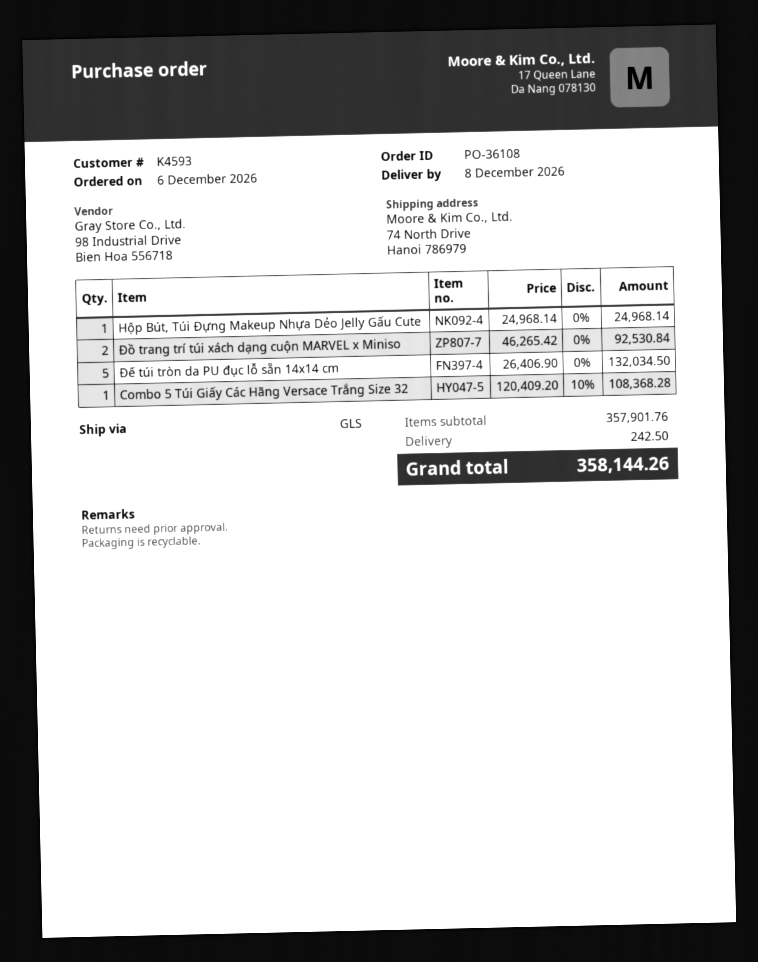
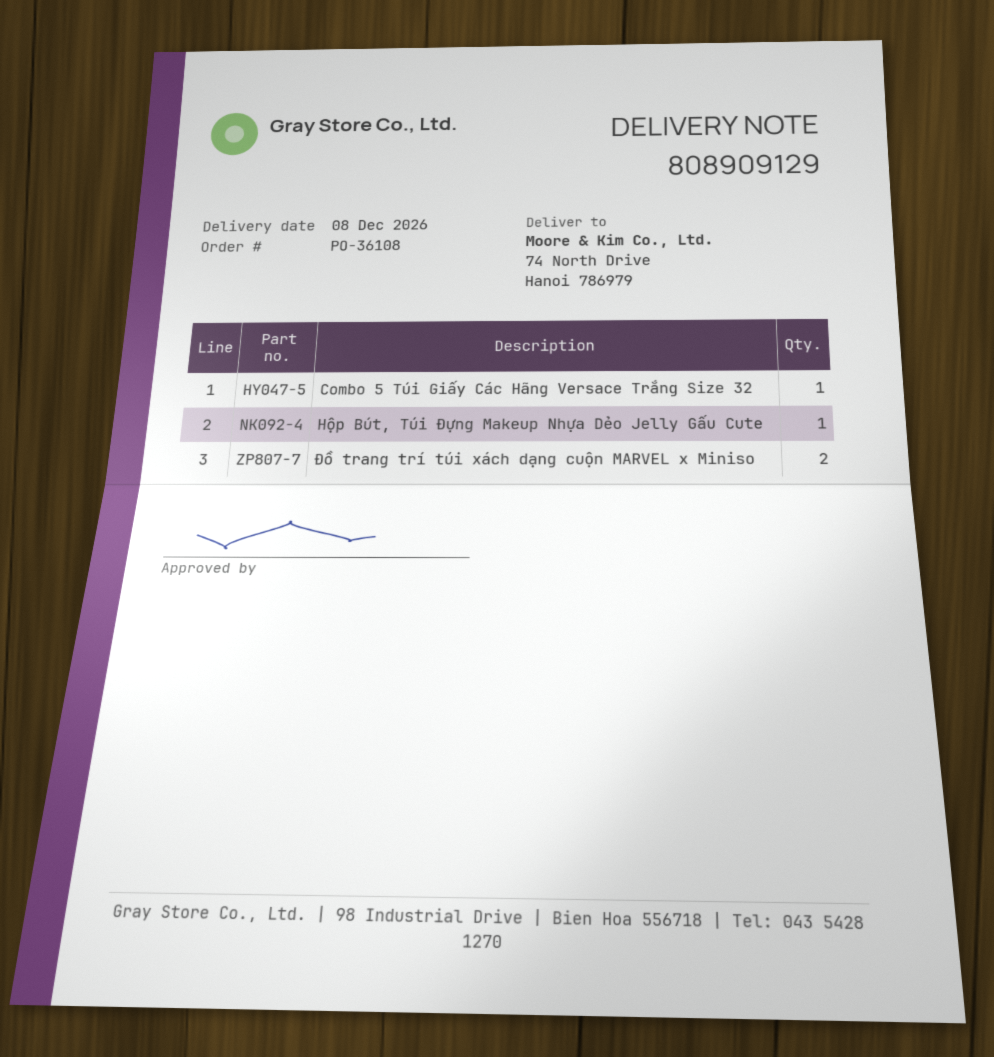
Đế túi tròn da PU đục lỗ sẵn 14x14 cm: 5 -> none

